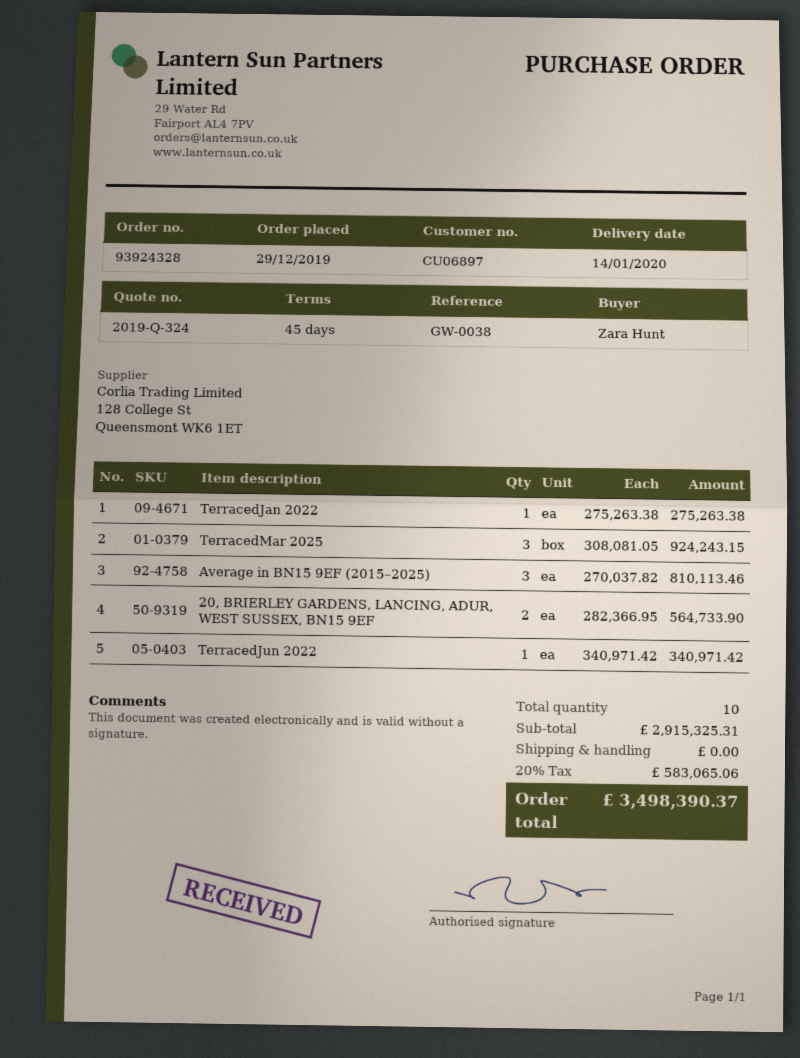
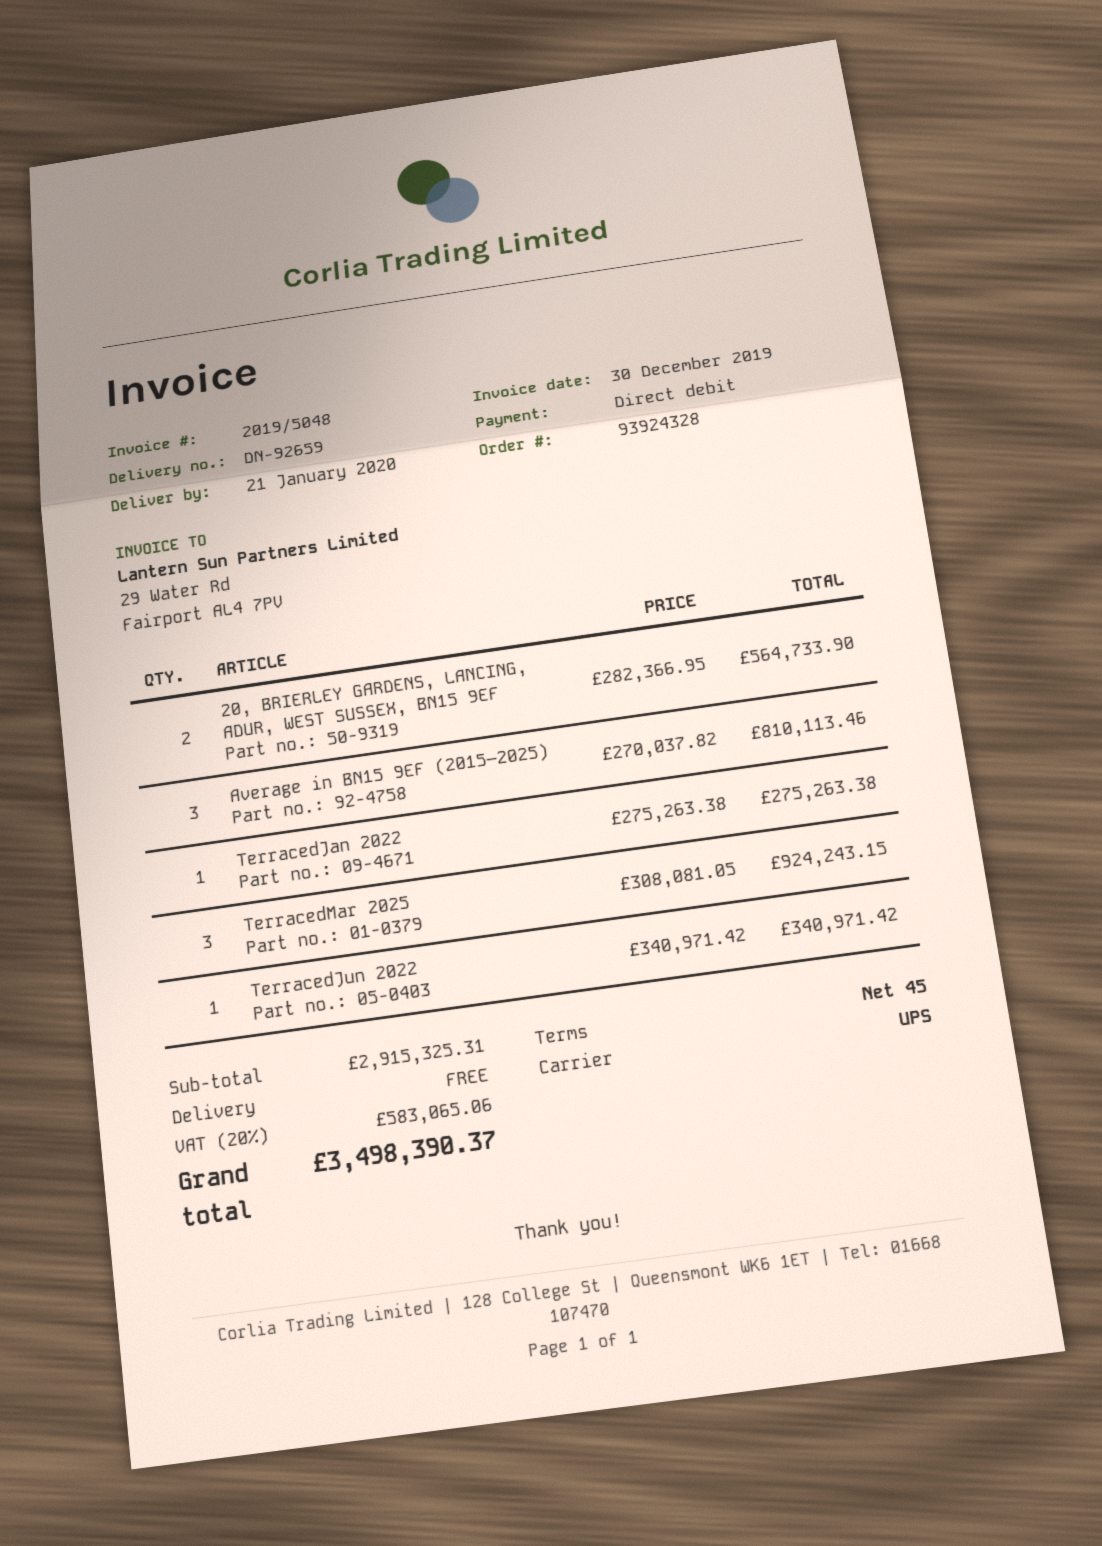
delivery date: 2020-01-14 -> 2020-01-21

